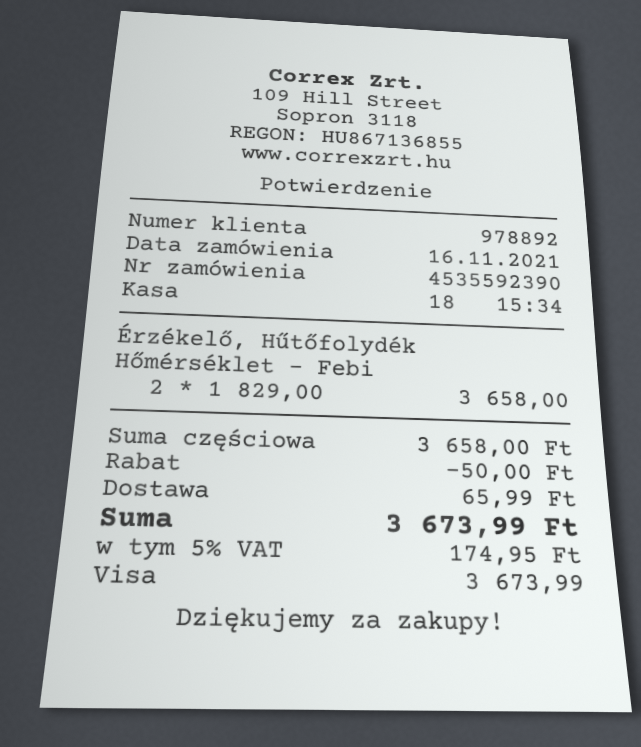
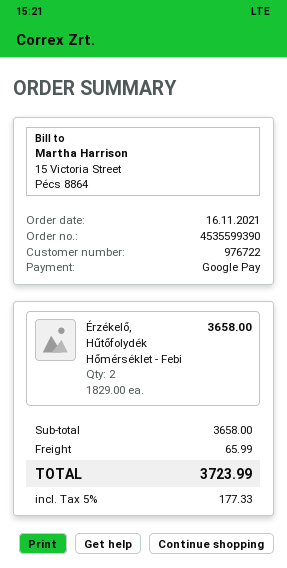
order number: 4535592390 -> 4535599390
customer number: 978892 -> 976722
payment method: Visa -> Google Pay
discount: 50.00 -> none
tax: 5% = 174.95 -> 5% = 177.33
total: 3673.99 -> 3723.99

